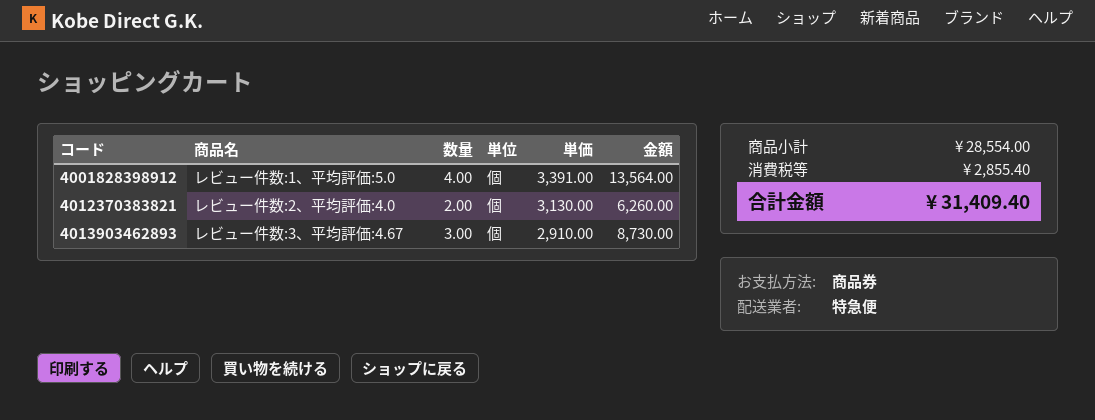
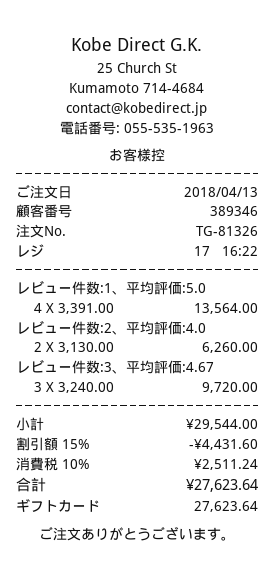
レビュー件数:3、平均評価:4.67: 3 x 2910.00 = 8730.00 -> 3 x 3240.00 = 9720.00
subtotal: 28554.00 -> 29544.00
discount: none -> 15% = 4431.60
tax: 2855.40 -> 2511.24
total: 31409.40 -> 27623.64

